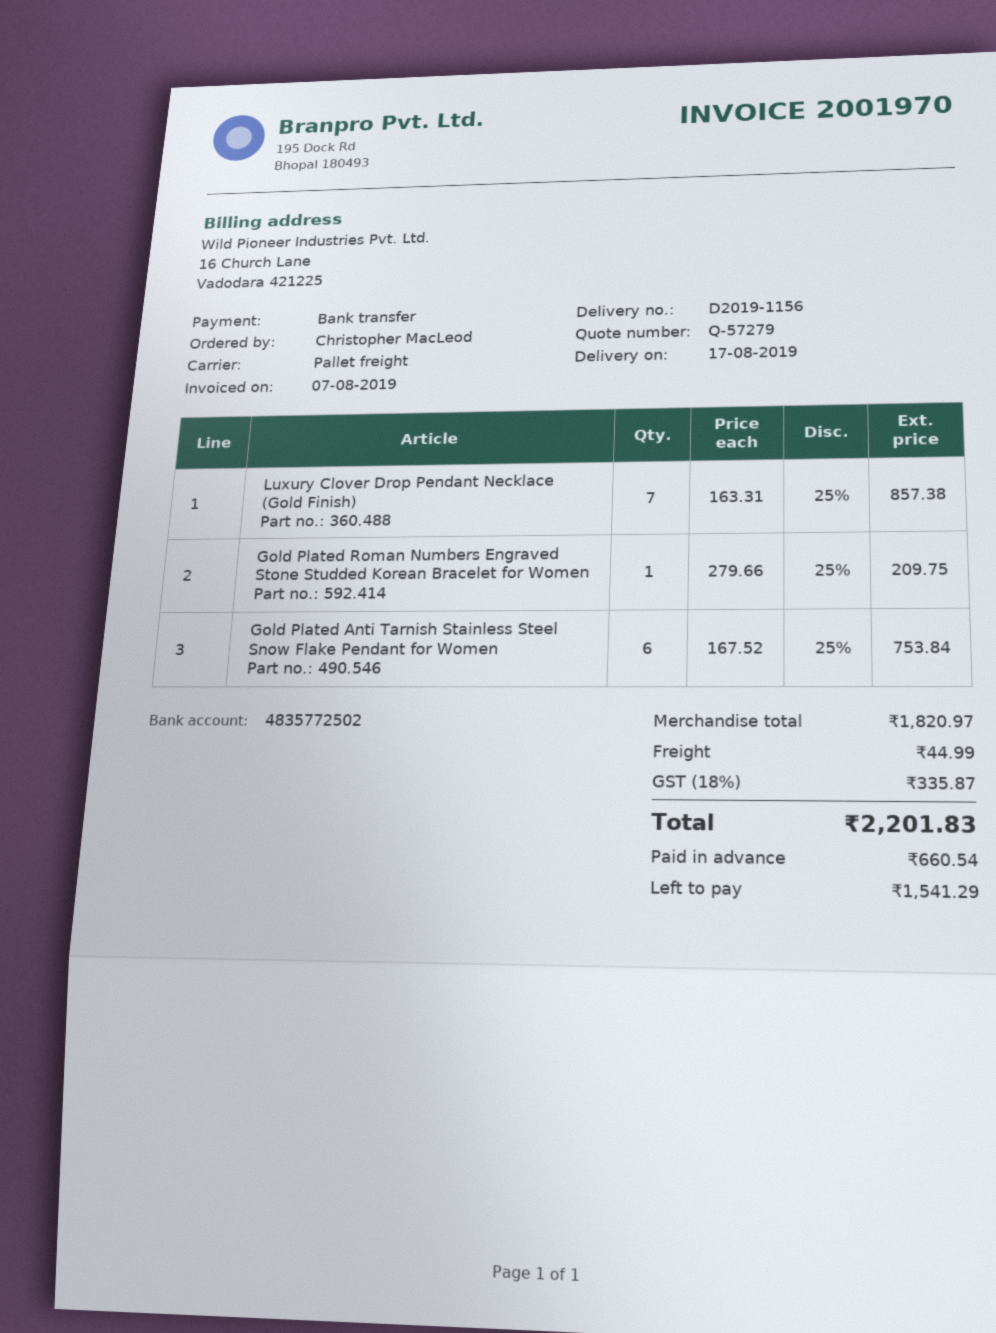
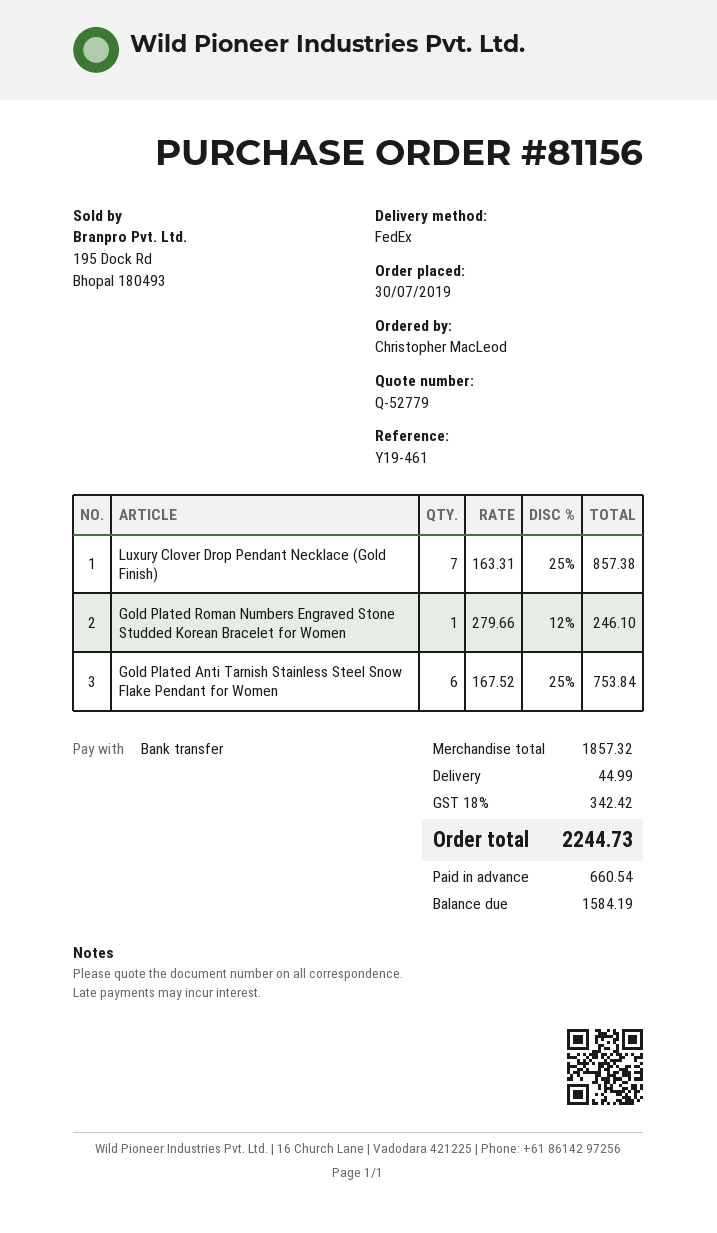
quote number: Q-57279 -> Q-52779
shipping method: pallet freight -> FedEx
Gold Plated Roman Numbers Engraved Stone Studded Korean Bracelet for Women: 1 x 279.66 - 25% = 209.75 -> 1 x 279.66 - 12% = 246.10
subtotal: 1820.97 -> 1857.32
tax: 18% = 335.87 -> 18% = 342.42
total: 2201.83 -> 2244.73
balance: 1541.29 -> 1584.19

